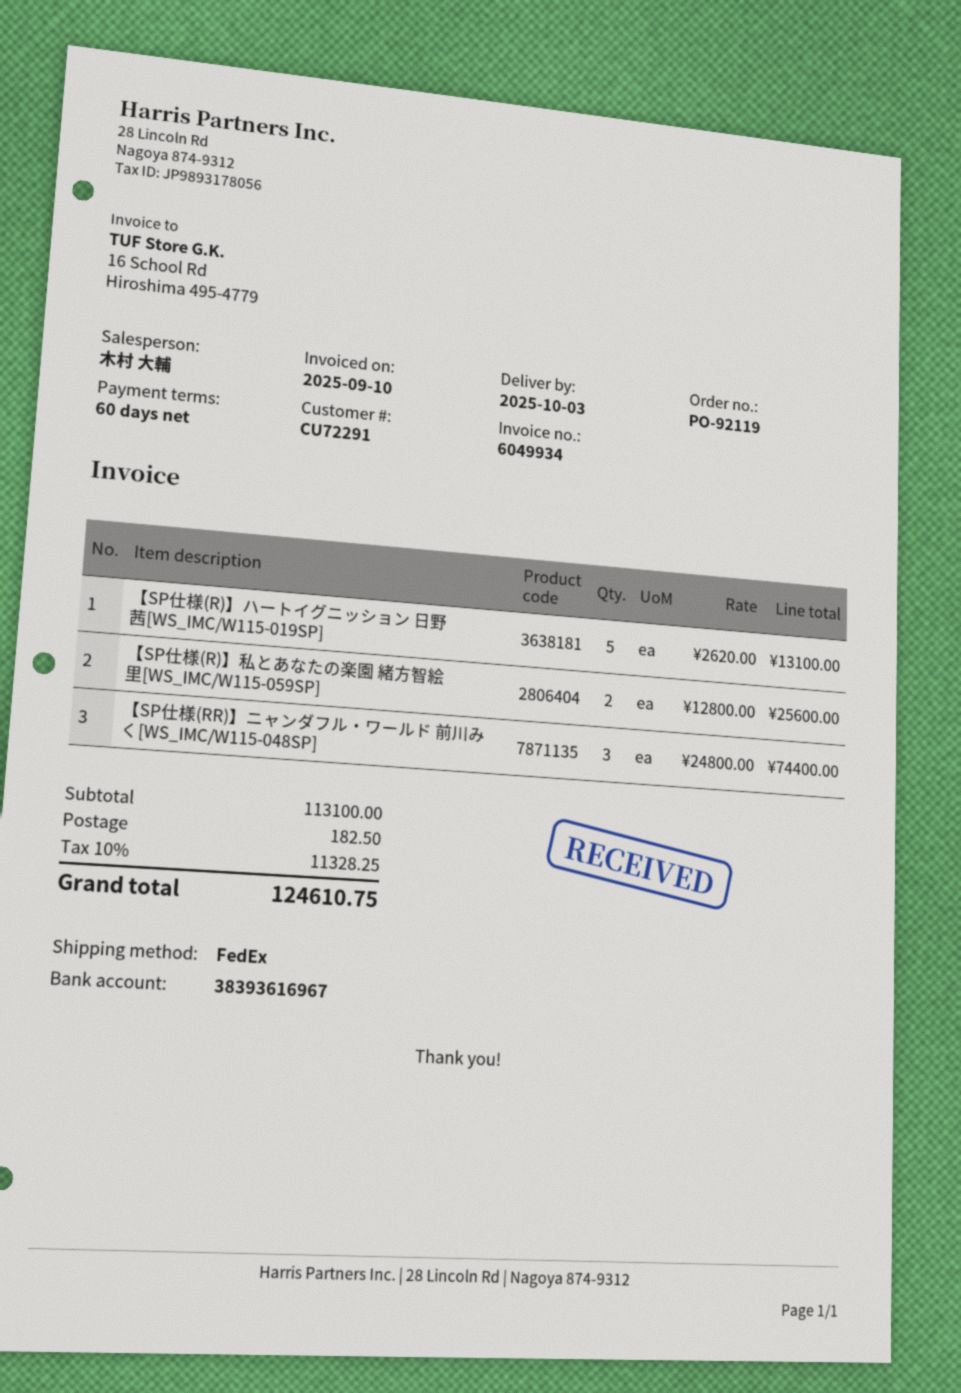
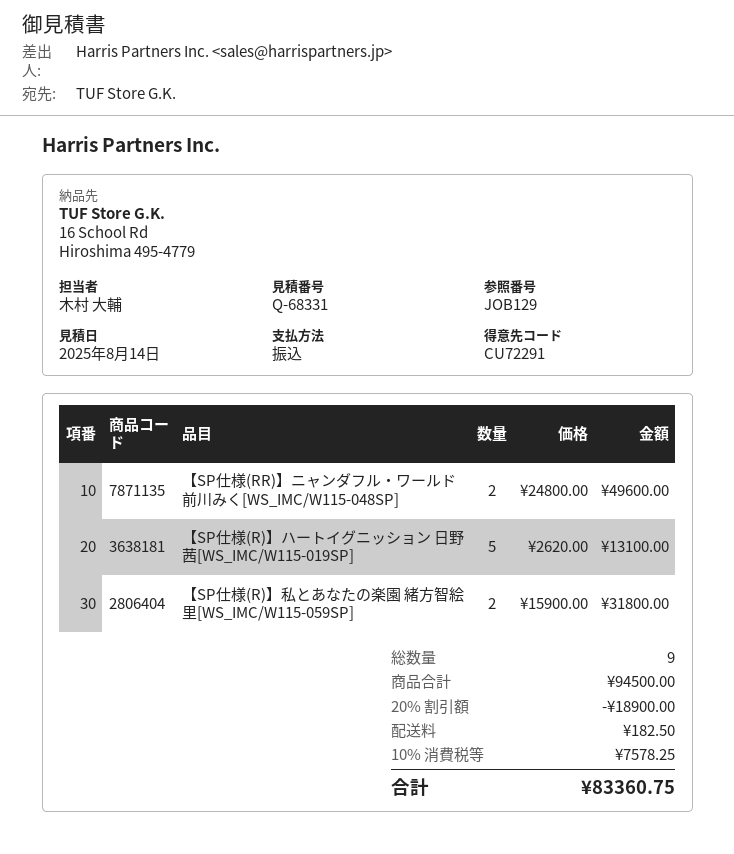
【SP仕様(R)】私とあなたの楽園 緒方智絵里[WS_IMC/W115-059SP]: 2 x 12800.00 = 25600.00 -> 2 x 15900.00 = 31800.00
【SP仕様(RR)】ニャンダフル・ワールド 前川みく[WS_IMC/W115-048SP]: 3 x 24800.00 = 74400.00 -> 2 x 24800.00 = 49600.00
subtotal: 113100.00 -> 94500.00
discount: none -> 20% = 18900.00
tax: 10% = 11328.25 -> 10% = 7578.25
total: 124610.75 -> 83360.75

